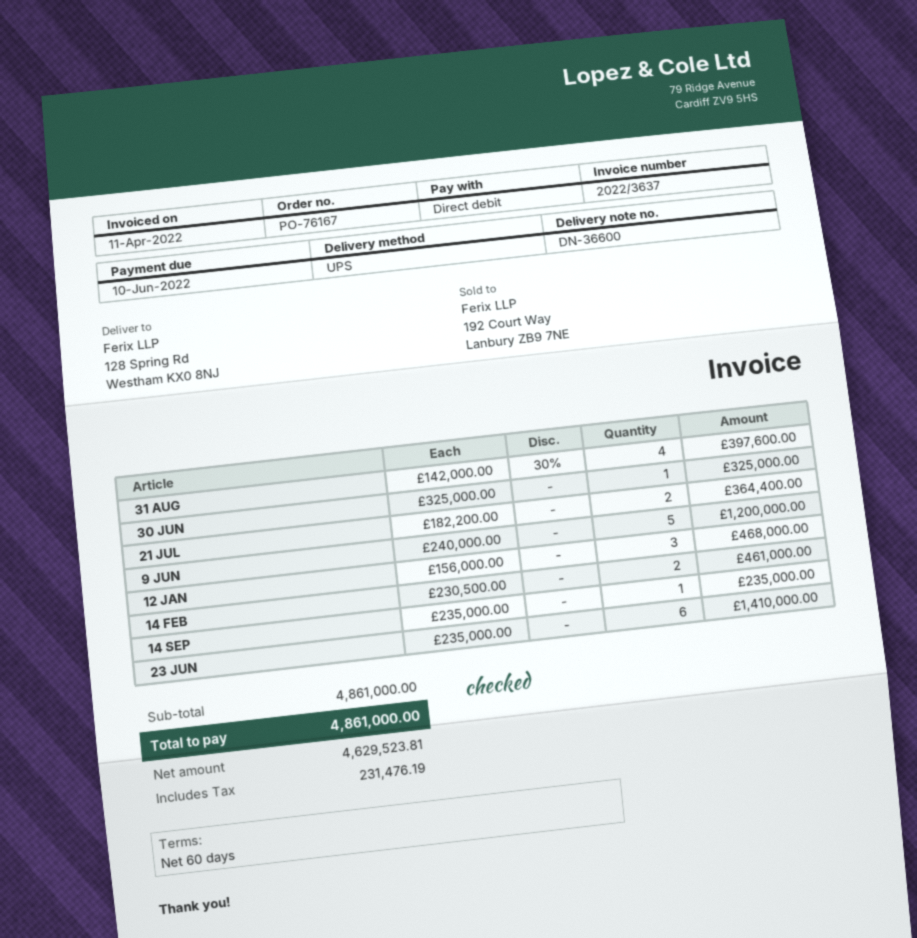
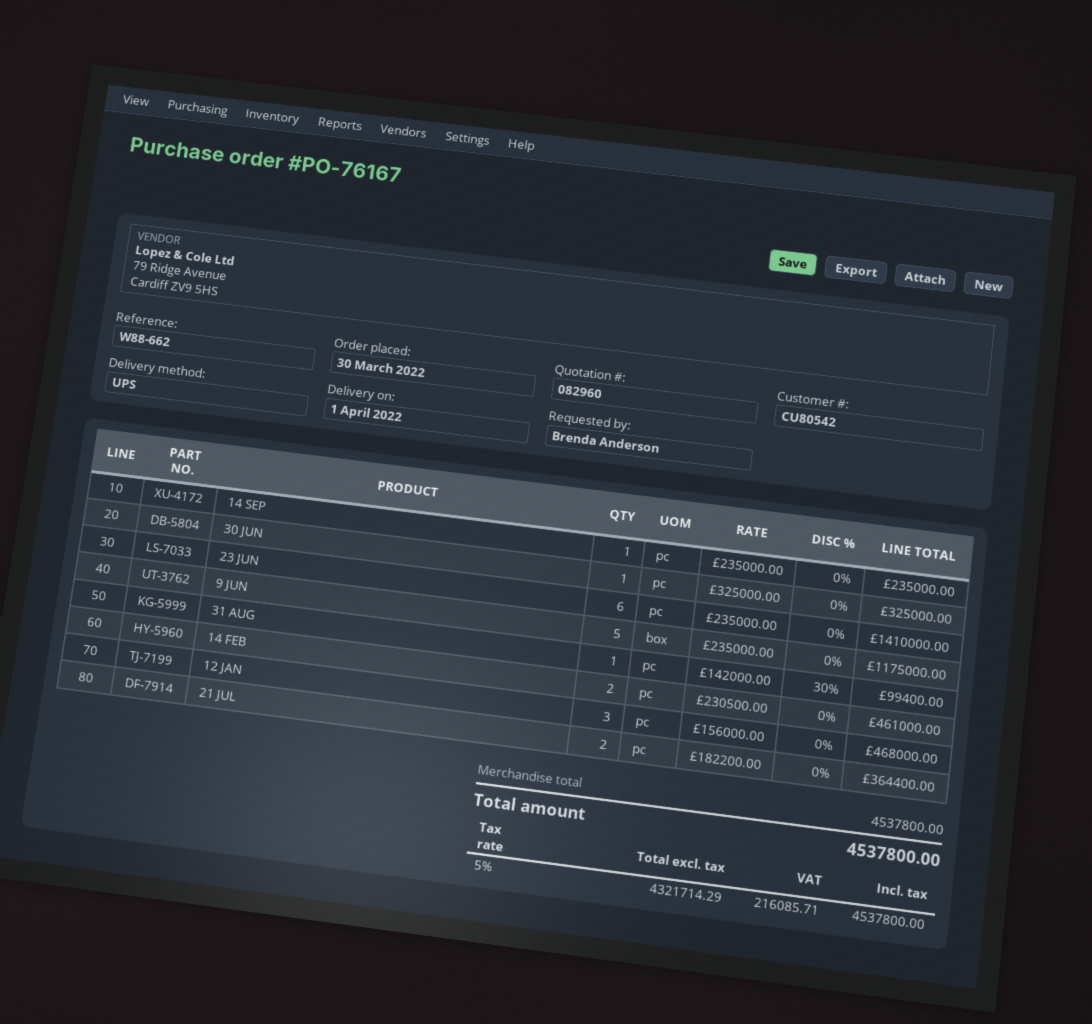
31 AUG: 4 x 142000.00 - 30% = 397600.00 -> 1 x 142000.00 - 30% = 99400.00
9 JUN: 5 x 240000.00 = 1200000.00 -> 5 x 235000.00 = 1175000.00
subtotal: 4861000.00 -> 4537800.00
net: 4629523.81 -> 4321714.29
tax: 231476.19 -> 216085.71
total: 4861000.00 -> 4537800.00

